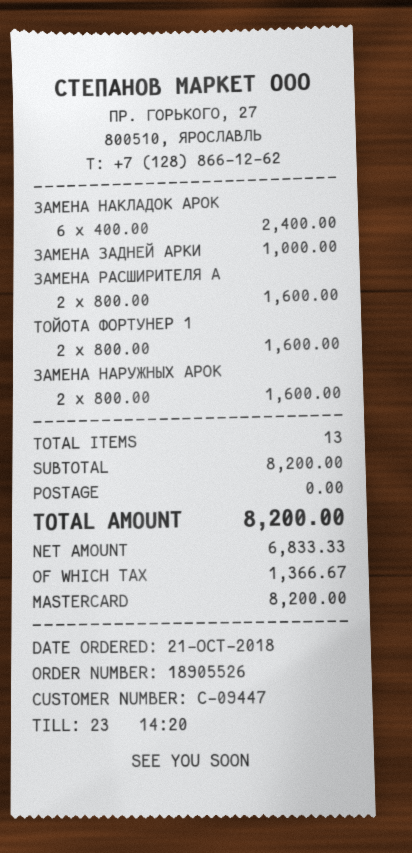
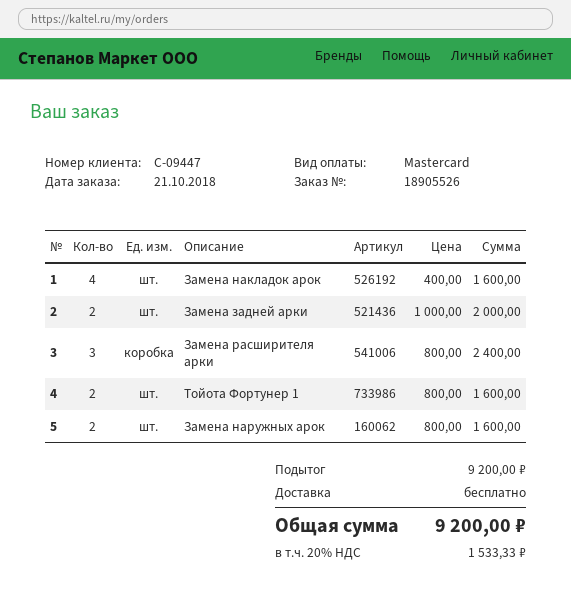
ЗАМЕНА НАКЛАДОК АРОК: 6 x 400.00 = 2400.00 -> 4 x 400.00 = 1600.00
ЗАМЕНА ЗАДНЕЙ АРКИ: 1 x 1000.00 = 1000.00 -> 2 x 1000.00 = 2000.00
ЗАМЕНА РАСШИРИТЕЛЯ А: 2 x 800.00 = 1600.00 -> 3 x 800.00 = 2400.00
subtotal: 8200.00 -> 9200.00
tax: 1366.67 -> 1533.33
total: 8200.00 -> 9200.00

